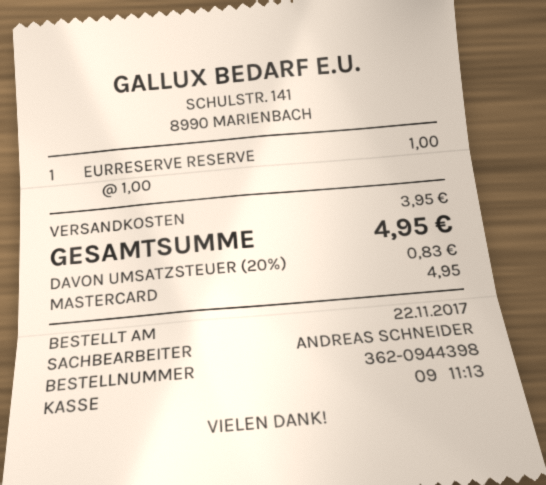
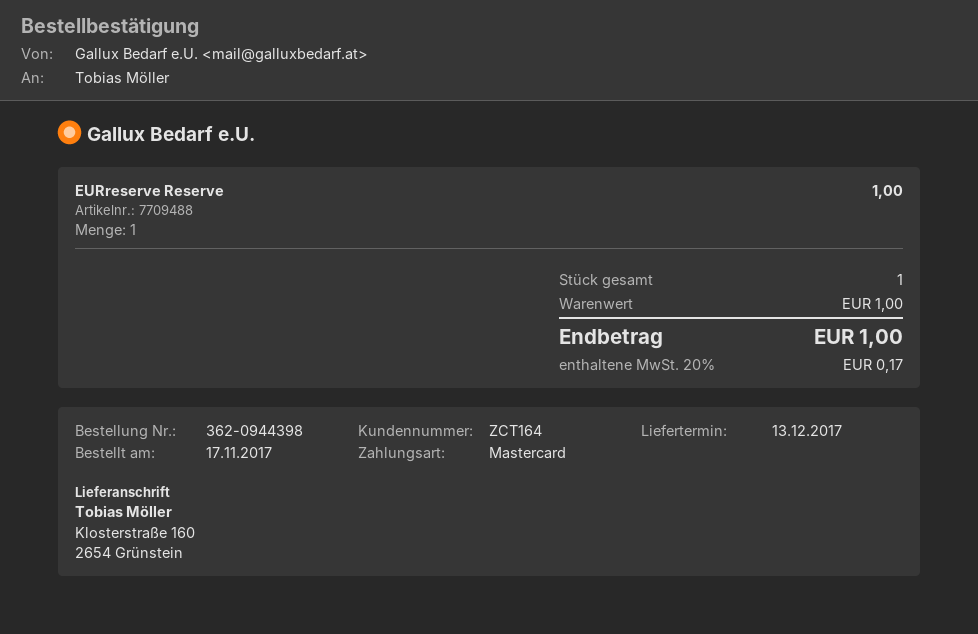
order date: 2017-11-22 -> 2017-11-17
shipping: 3.95 -> none
tax: 20% = 0.83 -> 20% = 0.17
total: 4.95 -> 1.00

